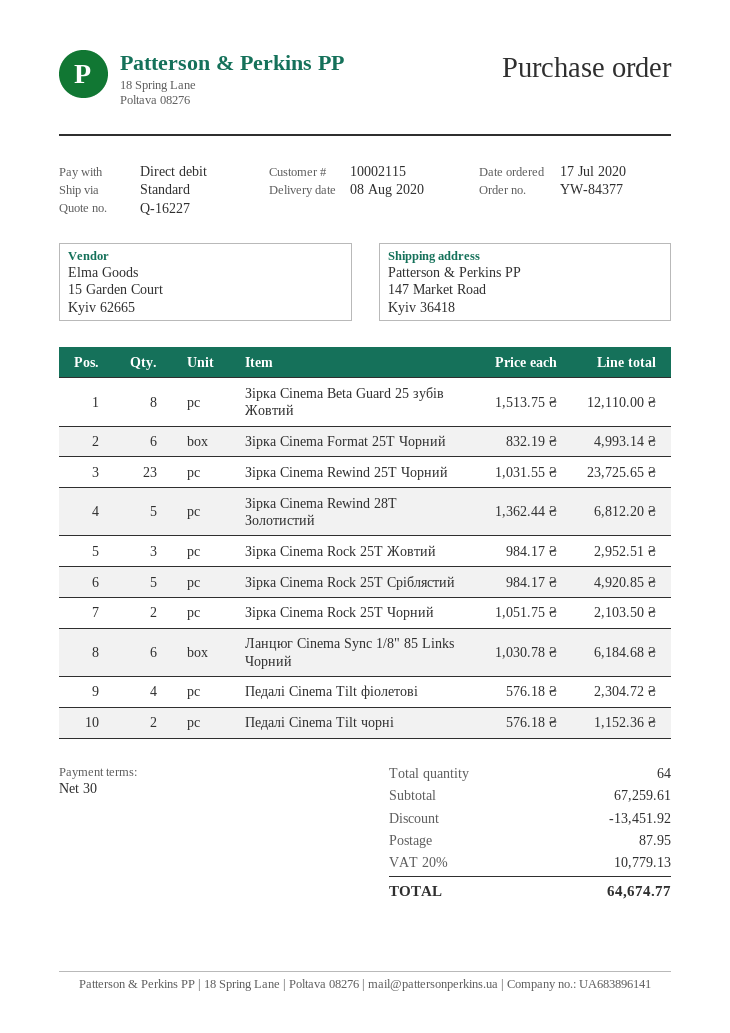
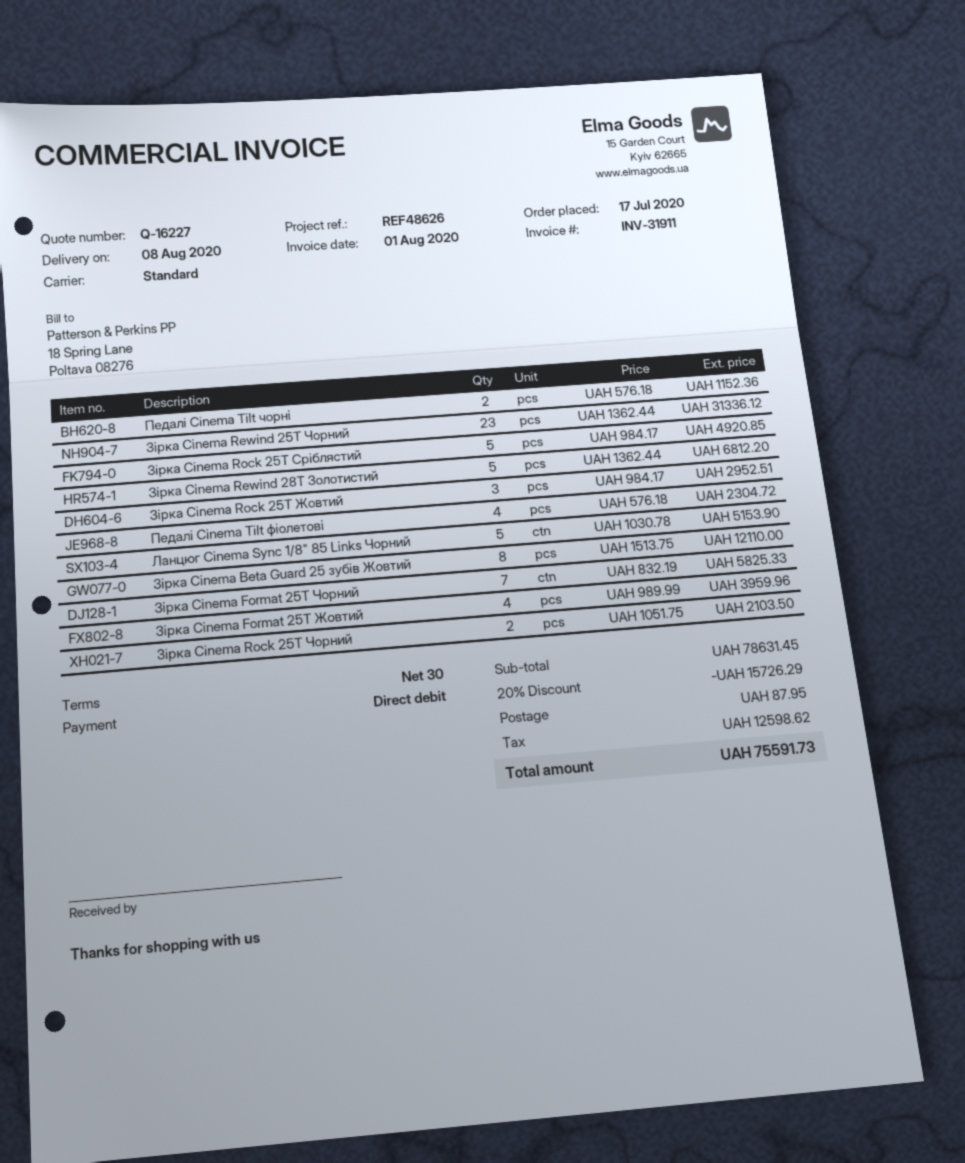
Зірка Cinema Format 25T Чорний: 6 x 832.19 = 4993.14 -> 7 x 832.19 = 5825.33
Зірка Cinema Rewind 25T Чорний: 23 x 1031.55 = 23725.65 -> 23 x 1362.44 = 31336.12
Ланцюг Cinema Sync 1/8" 85 Links Чорний: 6 x 1030.78 = 6184.68 -> 5 x 1030.78 = 5153.90
Зірка Cinema Format 25T Жовтий: none -> 4 x 989.99 = 3959.96
subtotal: 67259.61 -> 78631.45
discount: 13451.92 -> 15726.29
tax: 10779.13 -> 12598.62
total: 64674.77 -> 75591.73

